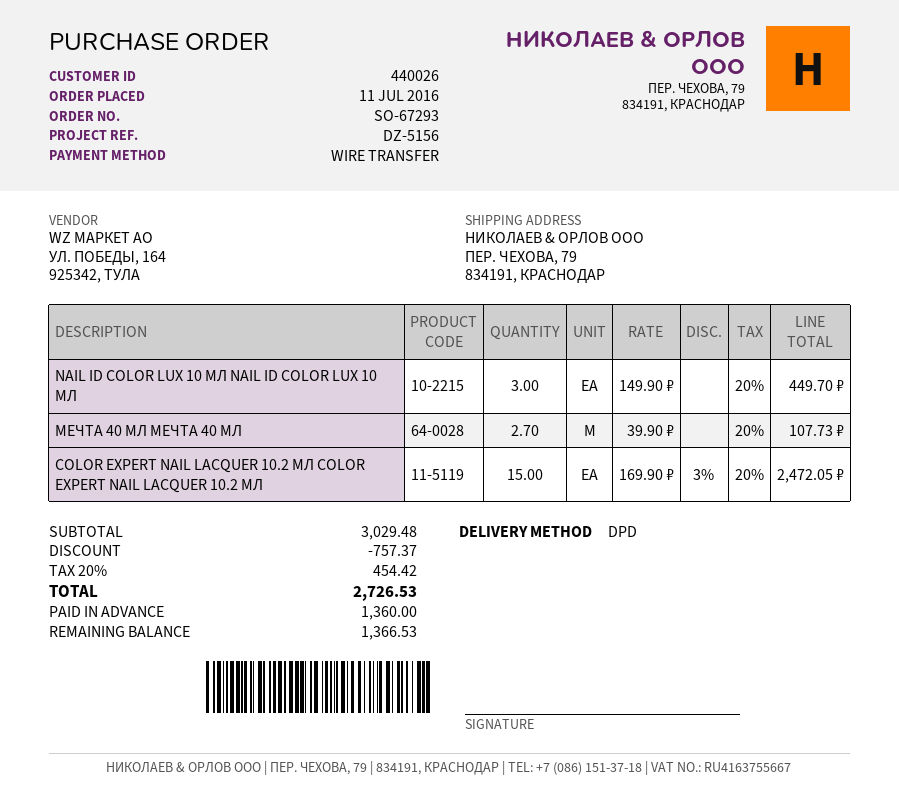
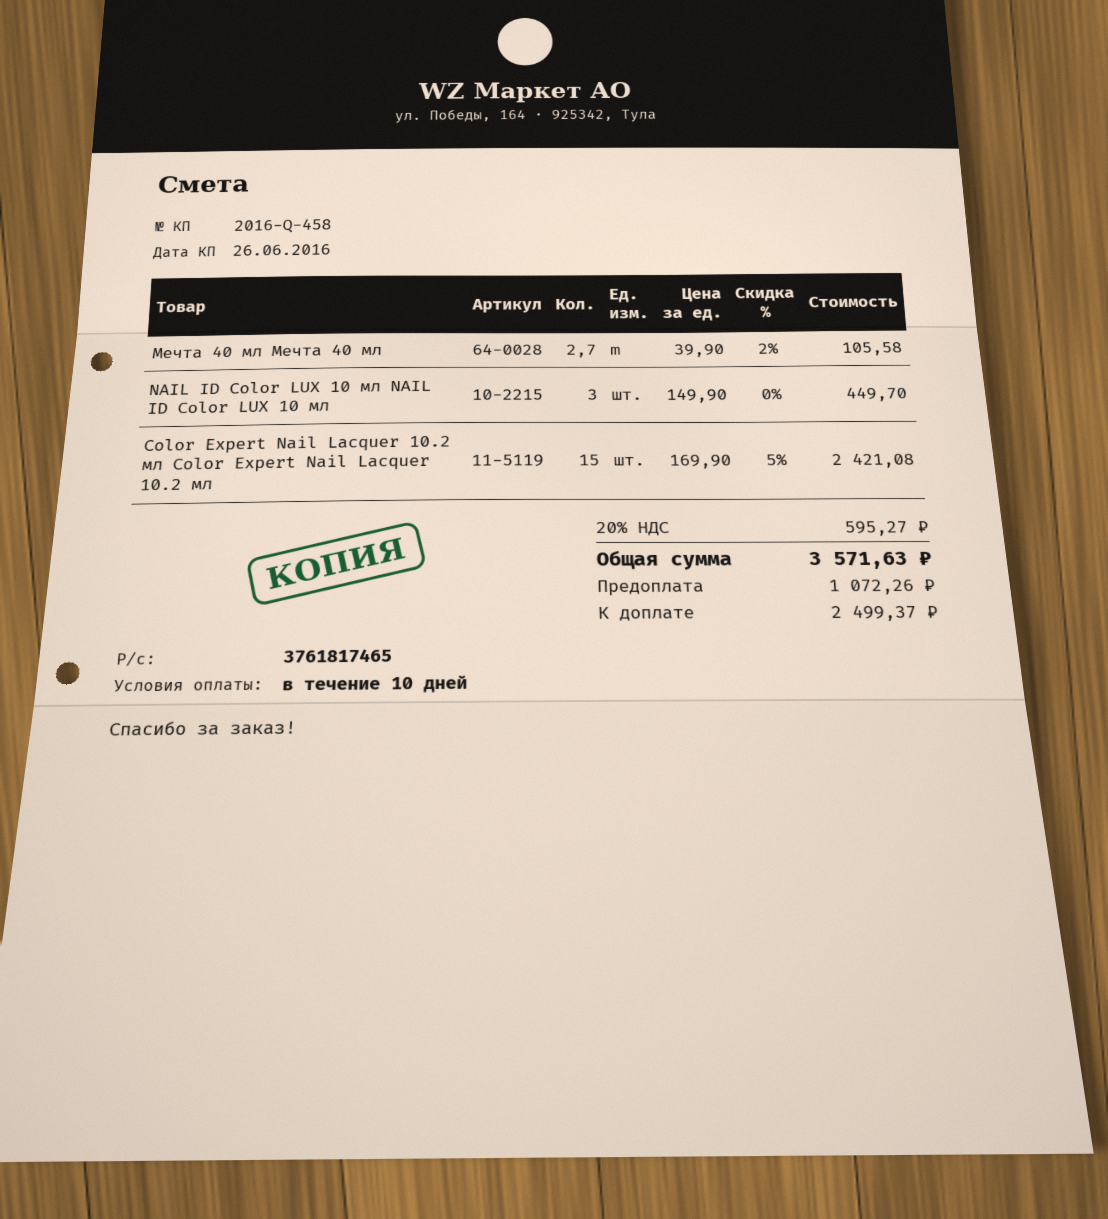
МЕЧТА 40 МЛ МЕЧТА 40 МЛ: 2.7 x 39.90 = 107.73 -> 2.7 x 39.90 - 2% = 105.58
COLOR EXPERT NAIL LACQUER 10.2 МЛ COLOR EXPERT NAIL LACQUER 10.2 МЛ: 15 x 169.90 - 3% = 2472.05 -> 15 x 169.90 - 5% = 2421.08
discount: 757.37 -> none
tax: 20% = 454.42 -> 20% = 595.27
total: 2726.53 -> 3571.63
deposit: 1360.00 -> 1072.26
balance: 1366.53 -> 2499.37

